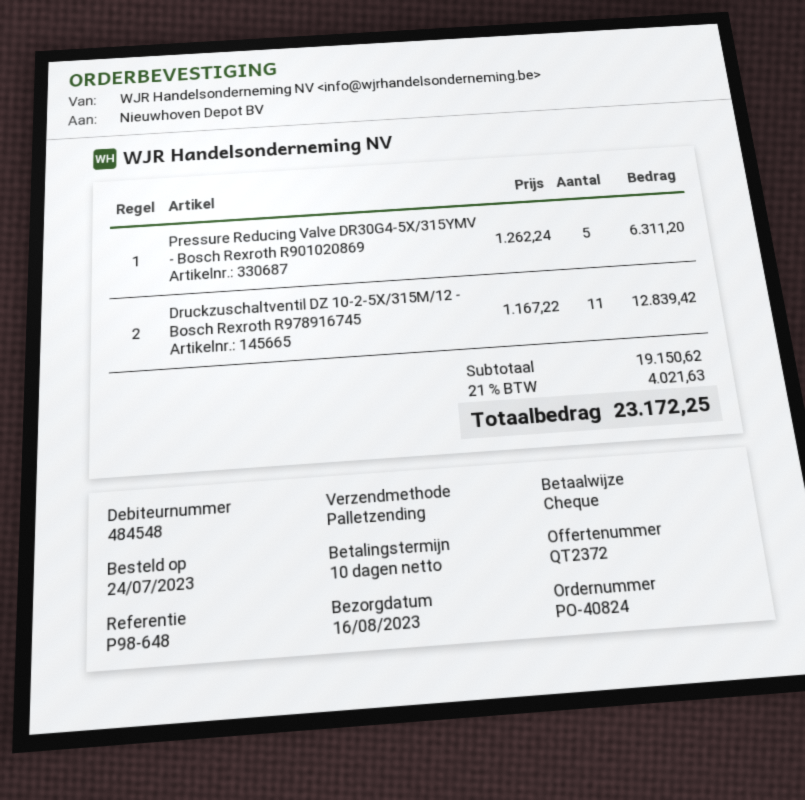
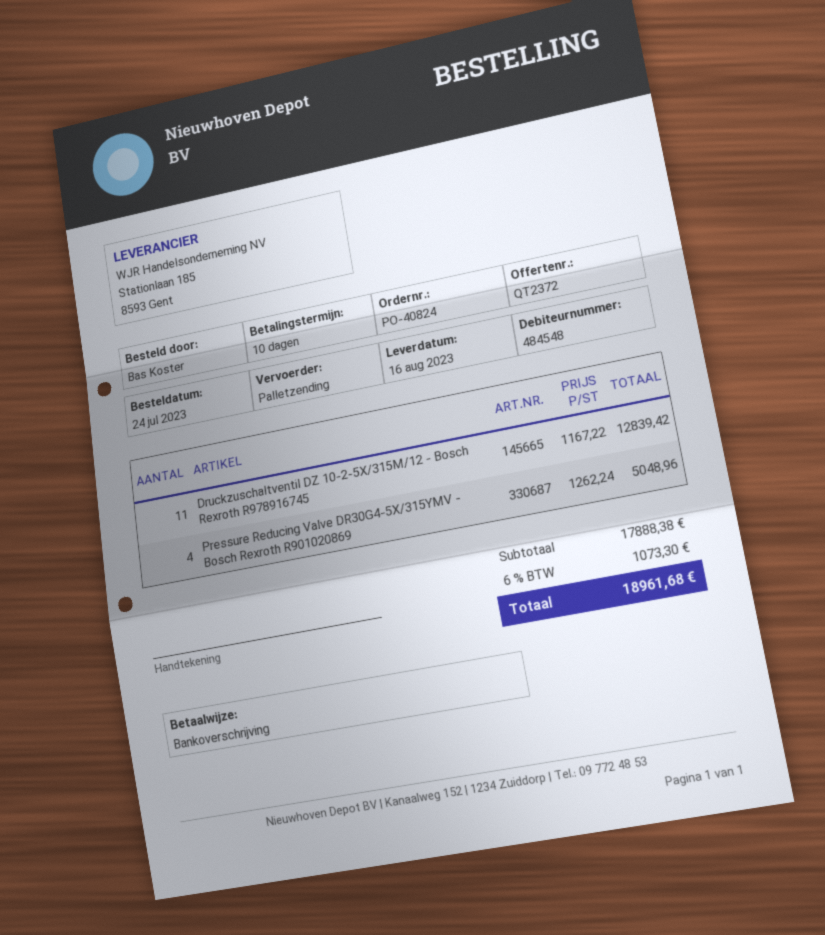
payment method: cheque -> bank transfer
Pressure Reducing Valve DR30G4-5X/315YMV - Bosch Rexroth R901020869: 5 x 1262.24 = 6311.20 -> 4 x 1262.24 = 5048.96
subtotal: 19150.62 -> 17888.38
tax: 21% = 4021.63 -> 6% = 1073.30
total: 23172.25 -> 18961.68

